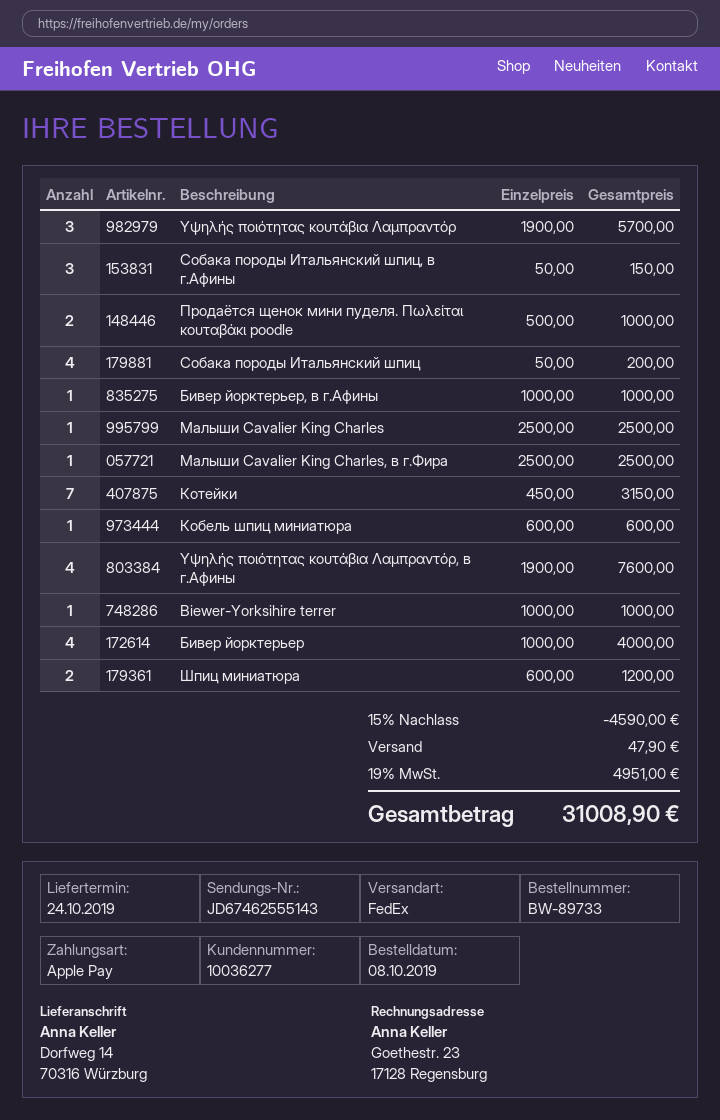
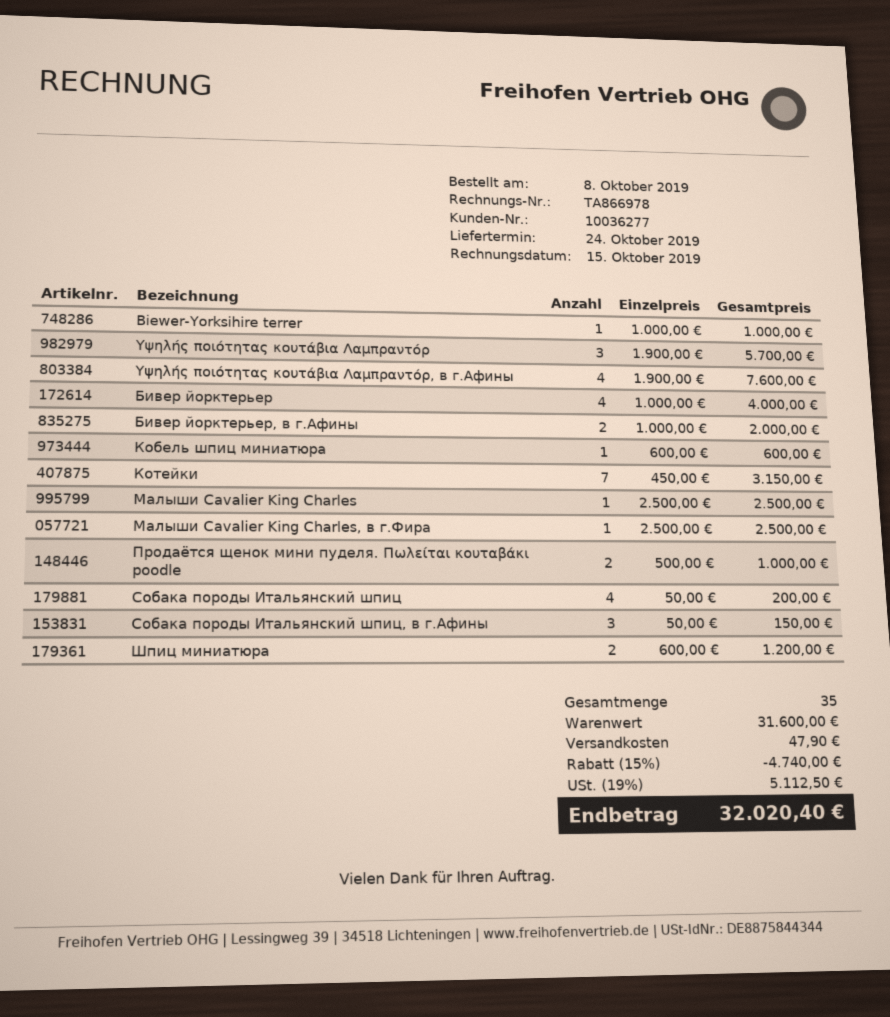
Бивер йорктерьер, в г.Афины: 1 x 1000.00 = 1000.00 -> 2 x 1000.00 = 2000.00
discount: 15% = 4590.00 -> 15% = 4740.00
tax: 19% = 4951.00 -> 19% = 5112.50
total: 31008.90 -> 32020.40

